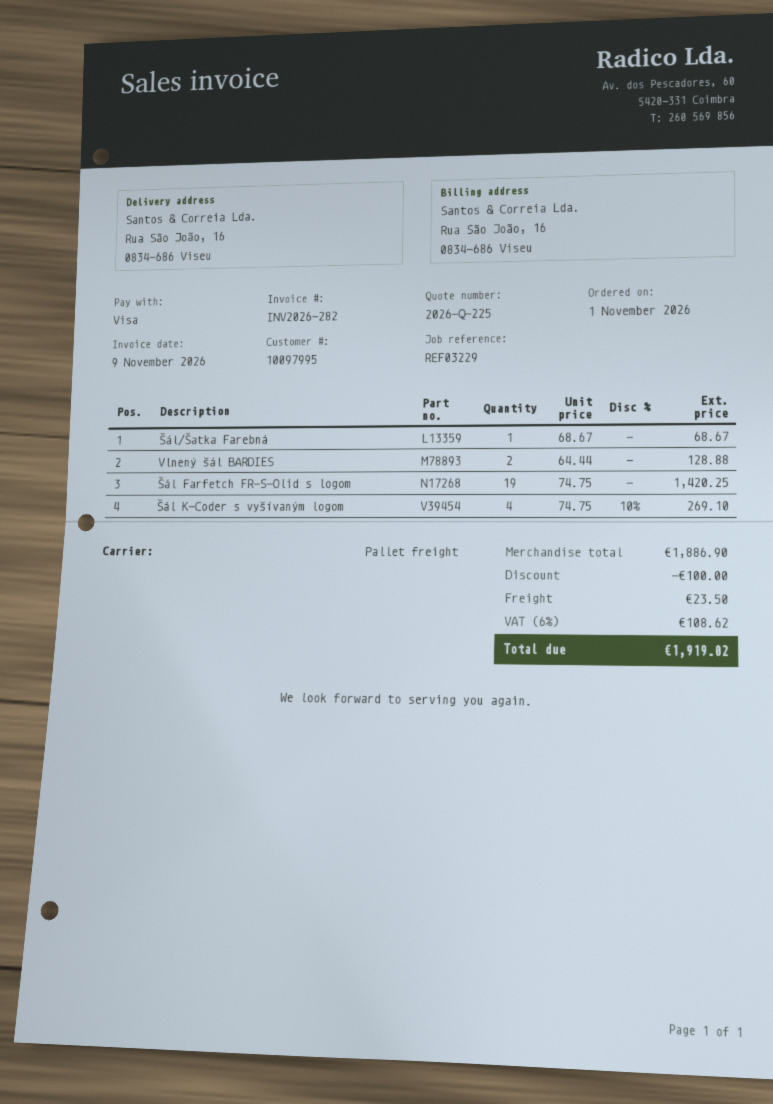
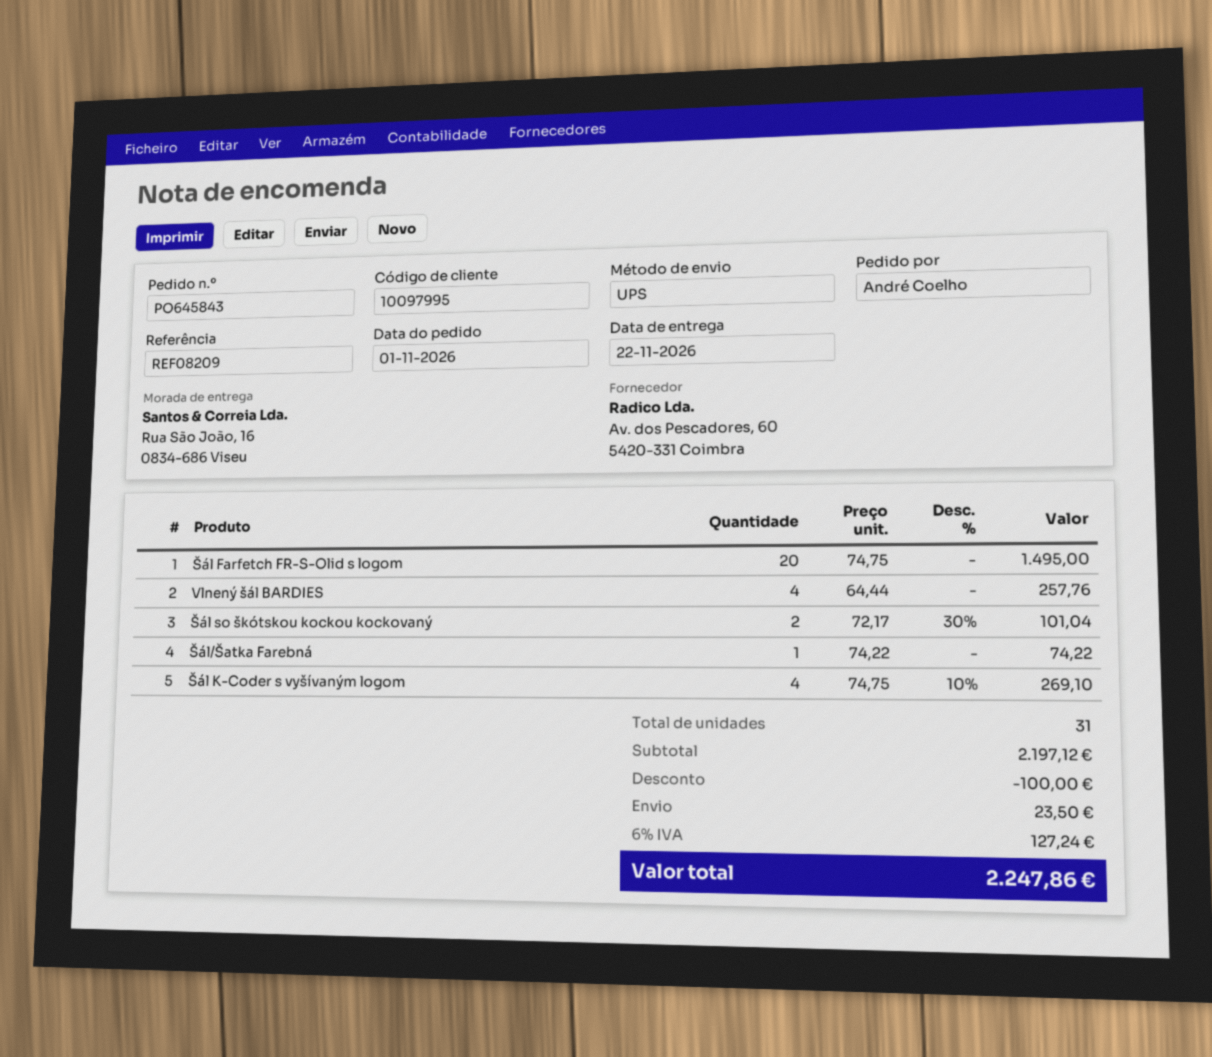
reference: REF03229 -> REF08209
shipping method: pallet freight -> UPS
Šál/Šatka Farebná: 1 x 68.67 = 68.67 -> 1 x 74.22 = 74.22
Vlnený šál BARDIES: 2 x 64.44 = 128.88 -> 4 x 64.44 = 257.76
Šál Farfetch FR-S-Olid s logom: 19 x 74.75 = 1420.25 -> 20 x 74.75 = 1495.00
Šál so škótskou kockou kockovaný: none -> 2 x 72.17 - 30% = 101.04
subtotal: 1886.90 -> 2197.12
tax: 6% = 108.62 -> 6% = 127.24
total: 1919.02 -> 2247.86

